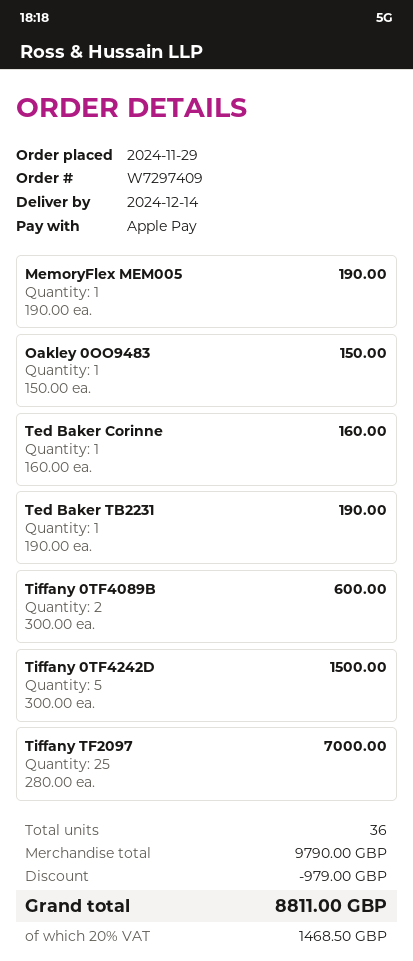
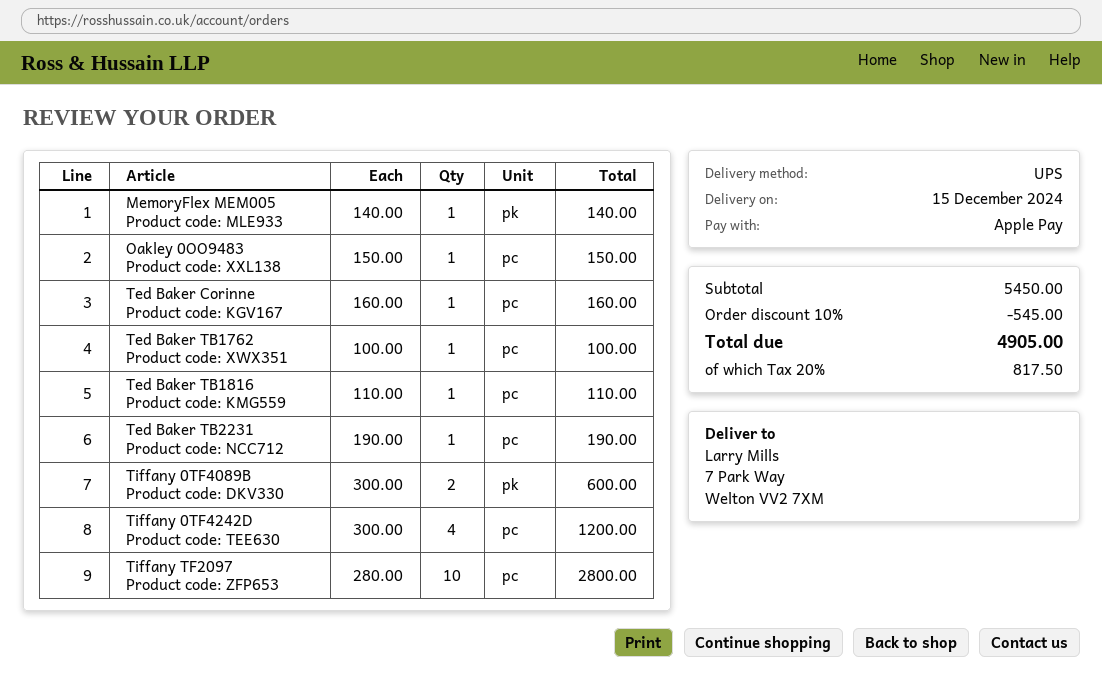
delivery date: 2024-12-14 -> 2024-12-15
MemoryFlex MEM005: 1 x 190.00 = 190.00 -> 1 x 140.00 = 140.00
Tiffany 0TF4242D: 5 x 300.00 = 1500.00 -> 4 x 300.00 = 1200.00
Tiffany TF2097: 25 x 280.00 = 7000.00 -> 10 x 280.00 = 2800.00
Ted Baker TB1762: none -> 1 x 100.00 = 100.00
Ted Baker TB1816: none -> 1 x 110.00 = 110.00
subtotal: 9790.00 -> 5450.00
discount: 979.00 -> 545.00
tax: 20% = 1468.50 -> 20% = 817.50
total: 8811.00 -> 4905.00

